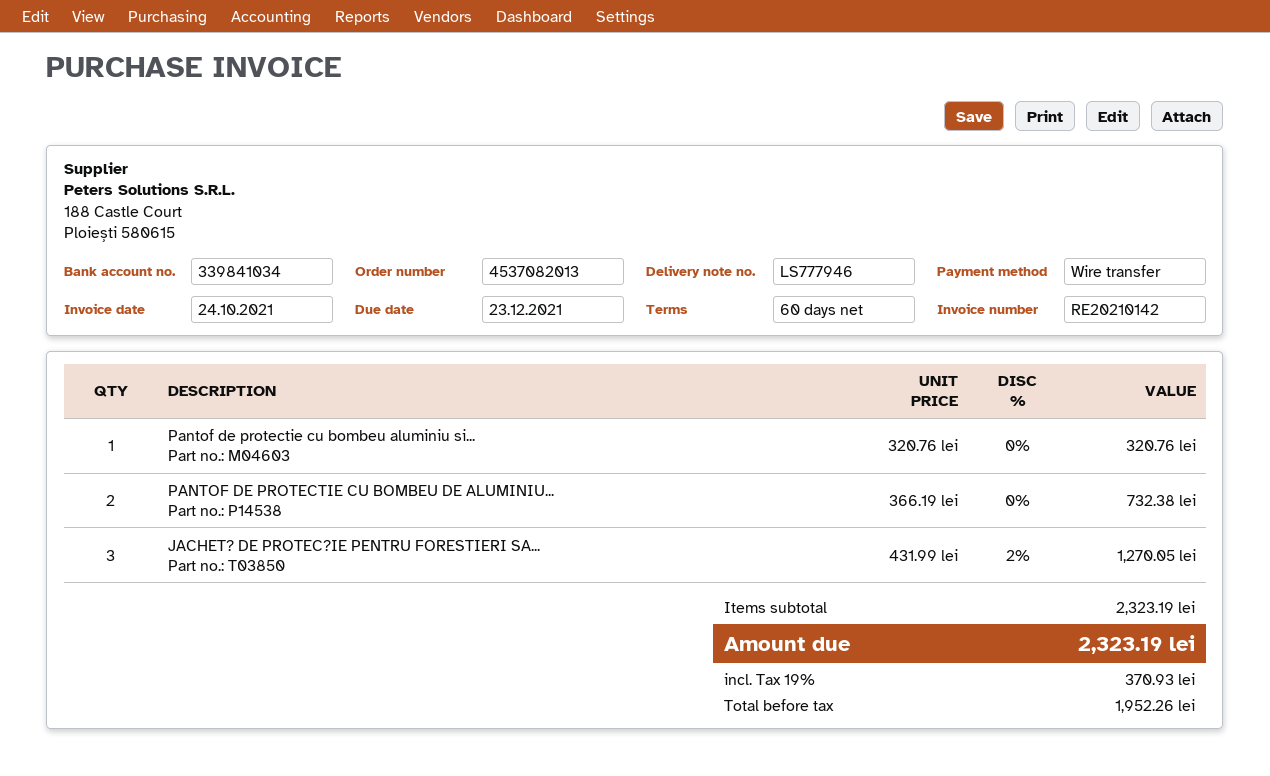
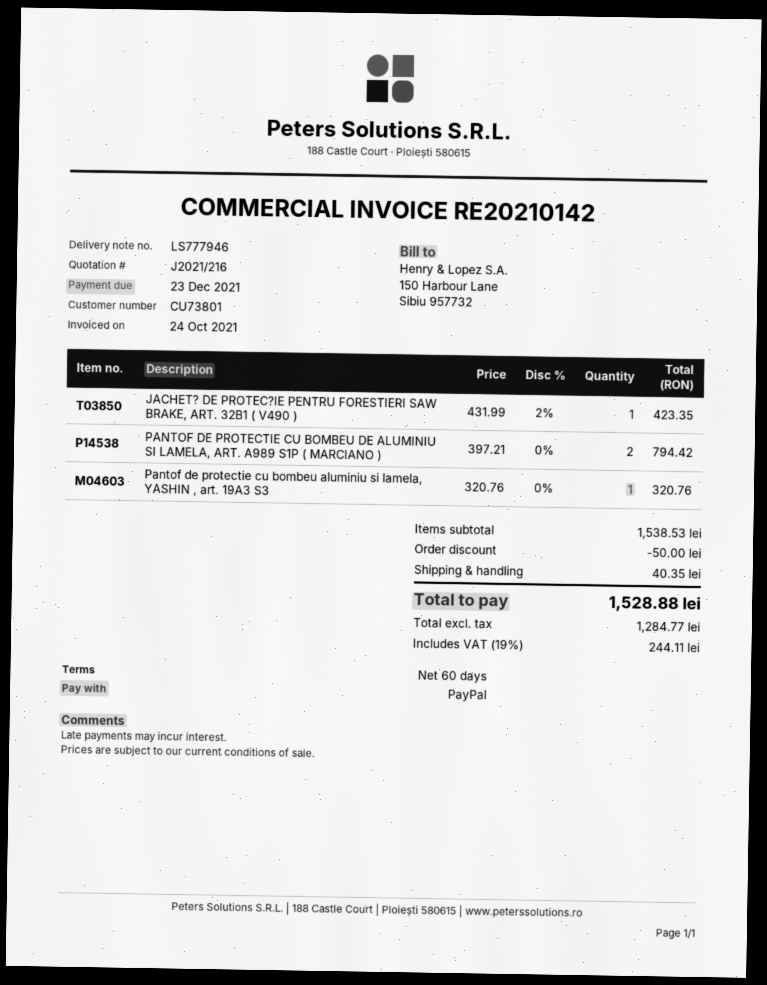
payment method: bank transfer -> PayPal
PANTOF DE PROTECTIE CU BOMBEU DE ALUMINIU...: 2 x 366.19 = 732.38 -> 2 x 397.21 = 794.42
JACHET? DE PROTEC?IE PENTRU FORESTIERI SA...: 3 x 431.99 - 2% = 1270.05 -> 1 x 431.99 - 2% = 423.35
subtotal: 2323.19 -> 1538.53
discount: none -> 50.00
shipping: none -> 40.35
net: 1952.26 -> 1284.77
tax: 19% = 370.93 -> 19% = 244.11
total: 2323.19 -> 1528.88

